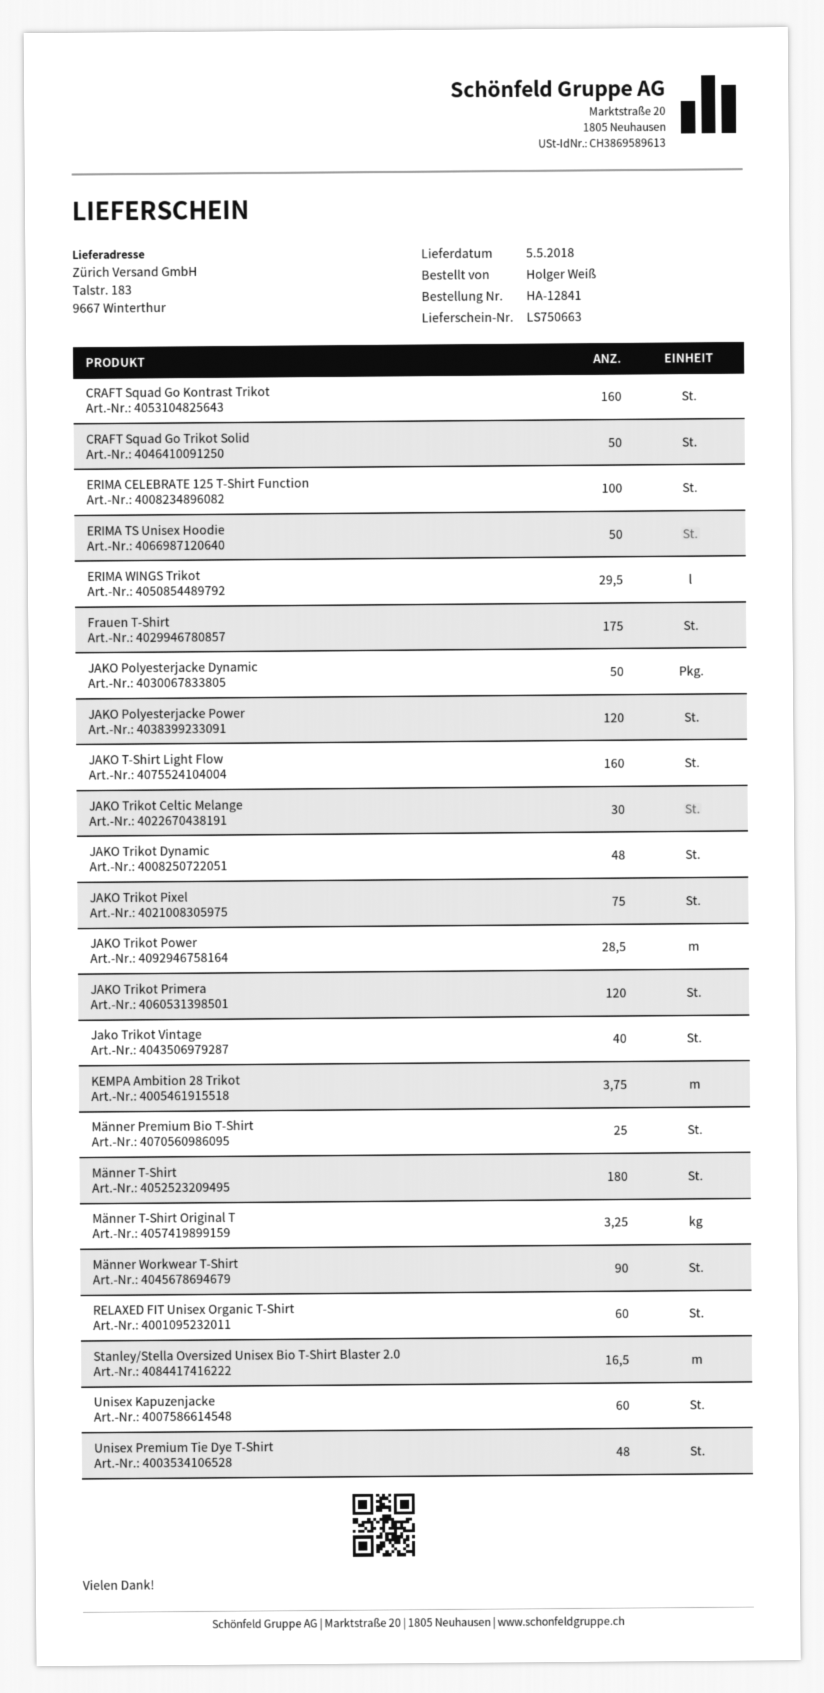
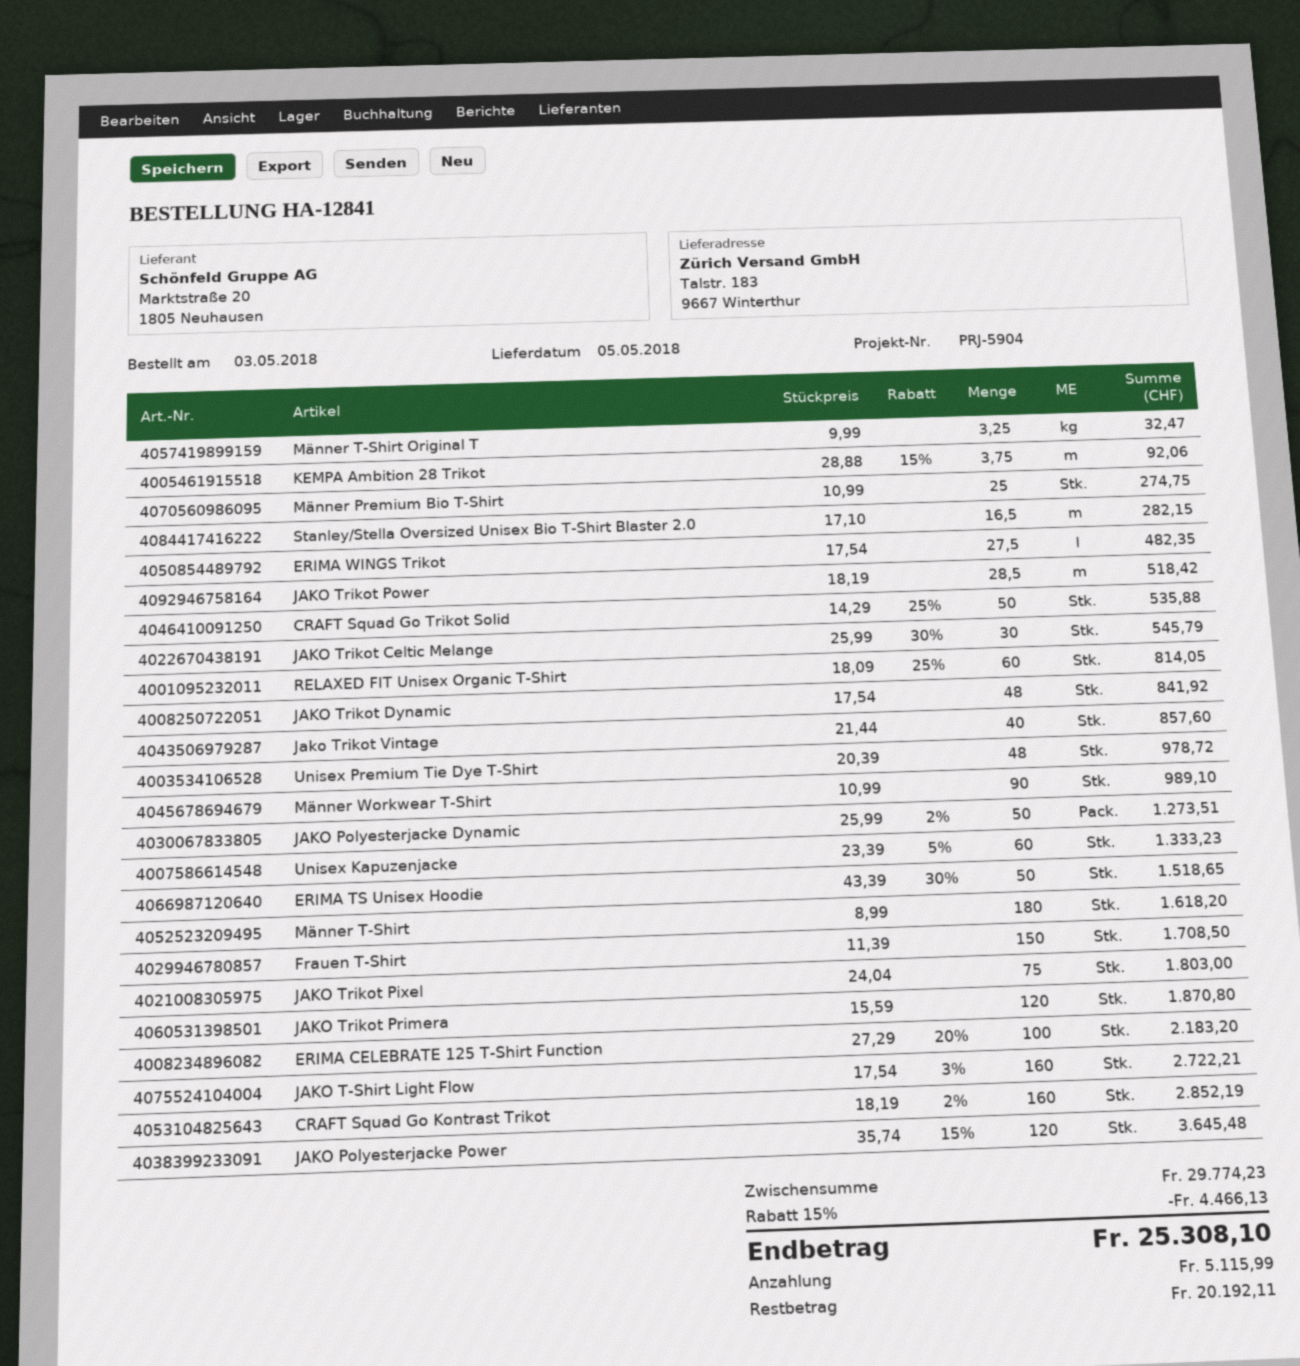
ERIMA WINGS Trikot: 29.5 -> 27.5
Frauen T-Shirt: 175 -> 150

